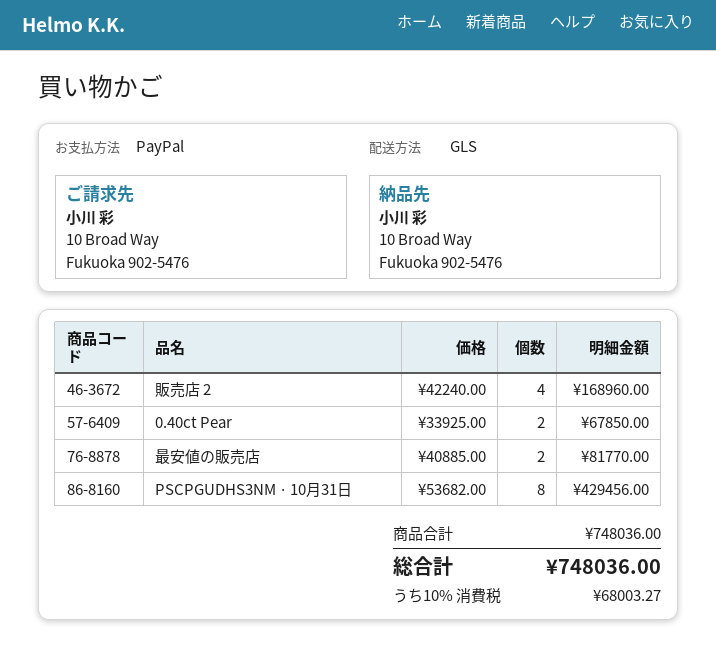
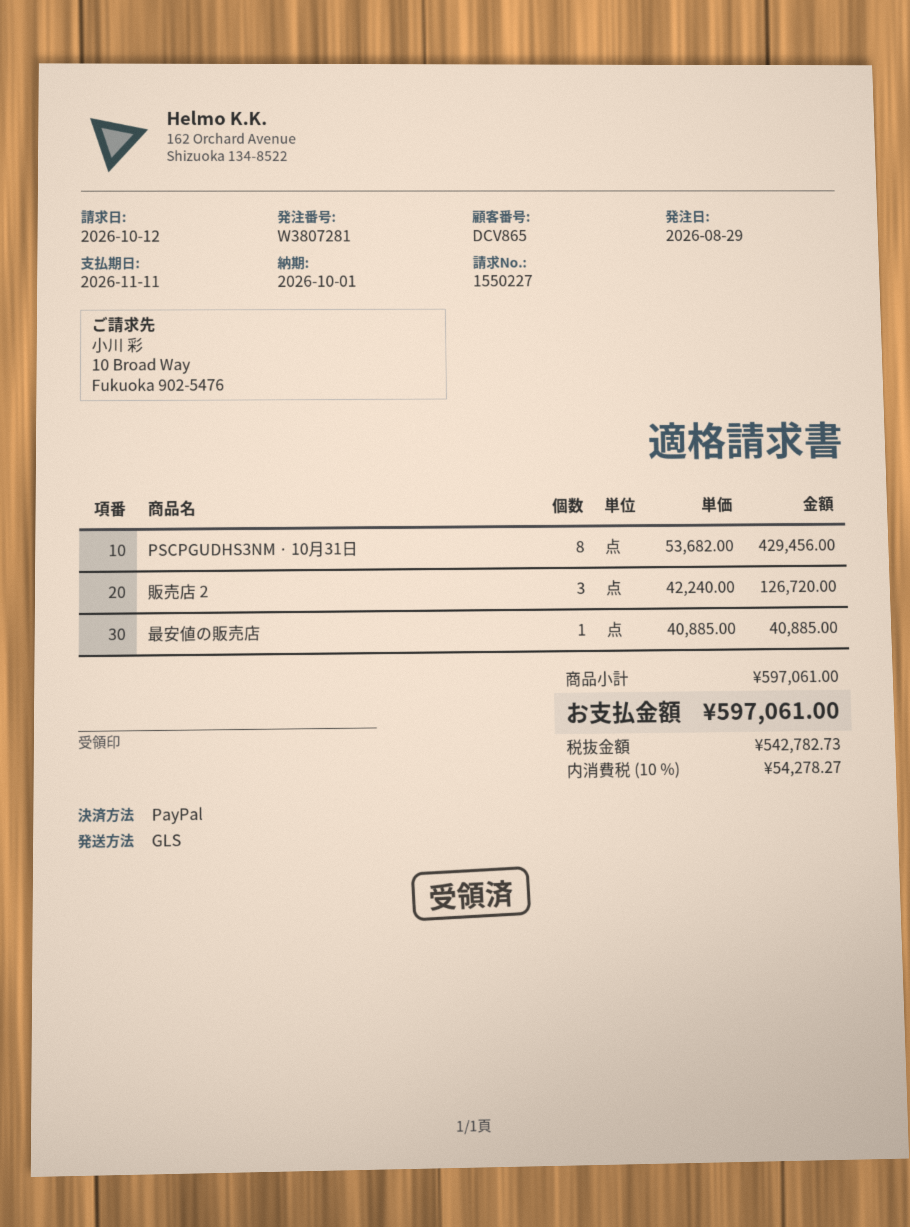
販売店 2: 4 x 42240.00 = 168960.00 -> 3 x 42240.00 = 126720.00
0.40ct Pear: 2 x 33925.00 = 67850.00 -> none
最安値の販売店: 2 x 40885.00 = 81770.00 -> 1 x 40885.00 = 40885.00
subtotal: 748036.00 -> 597061.00
tax: 10% = 68003.27 -> 10% = 54278.27
total: 748036.00 -> 597061.00

